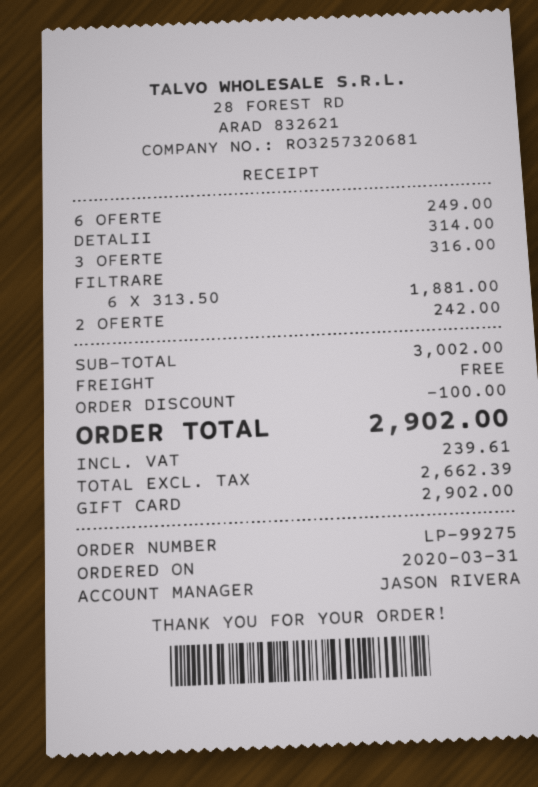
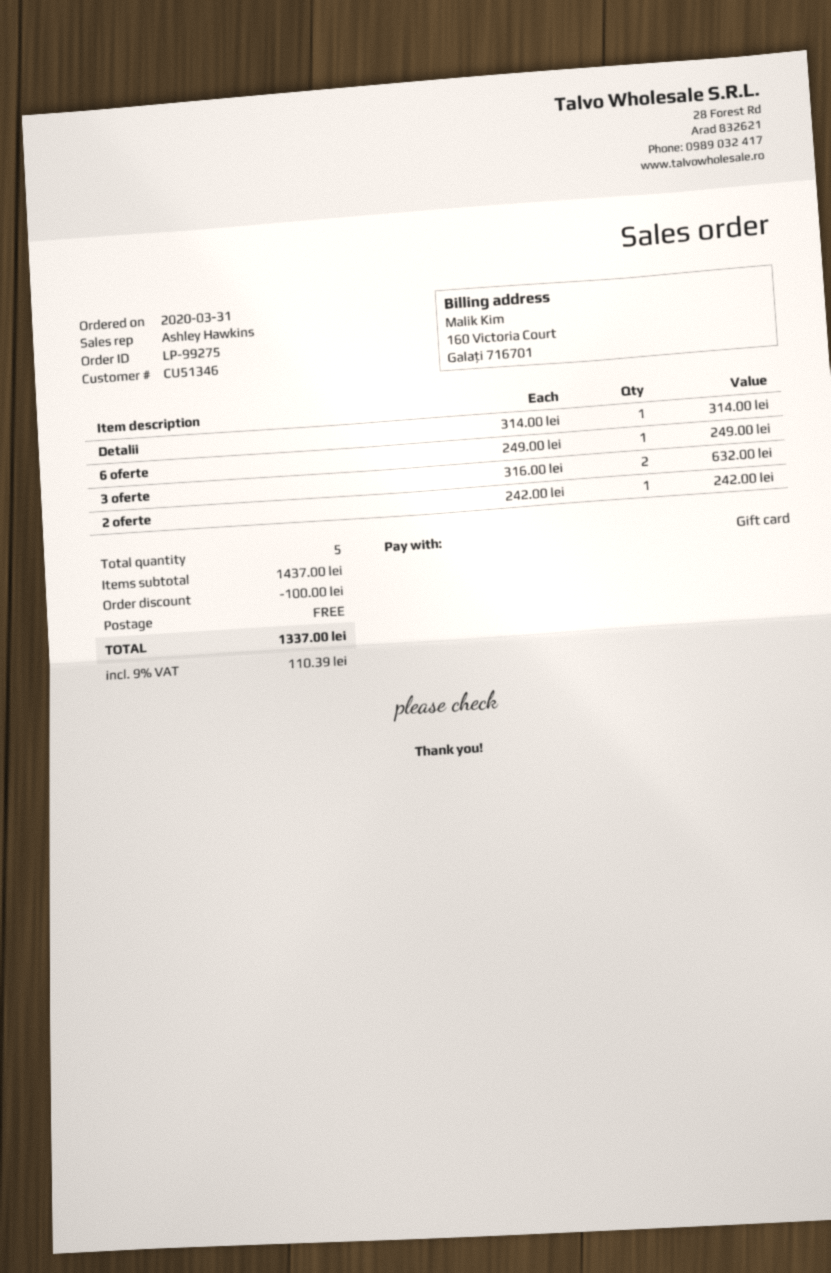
sales rep: JASON RIVERA -> Ashley Hawkins
3 OFERTE: 1 x 316.00 = 316.00 -> 2 x 316.00 = 632.00
FILTRARE: 6 x 313.50 = 1881.00 -> none
subtotal: 3002.00 -> 1437.00
tax: 239.61 -> 110.39
total: 2902.00 -> 1337.00

